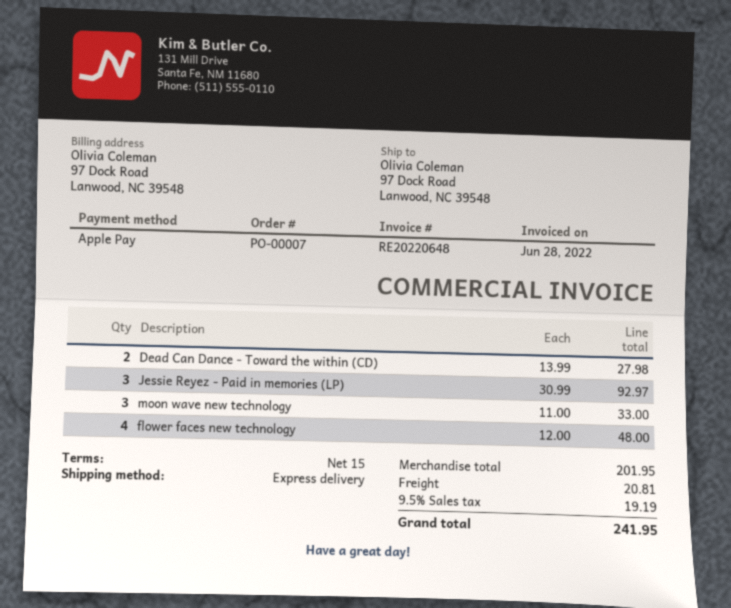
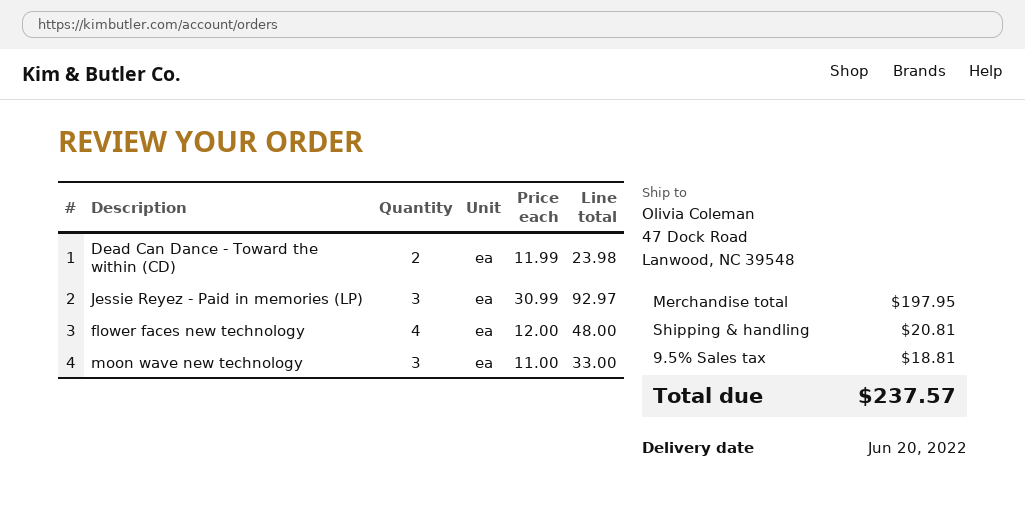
ship to: 97 Dock Road, Lanwood, NC 39548 -> 47 Dock Road, Lanwood, NC 39548
Dead Can Dance - Toward the within (CD): 2 x 13.99 = 27.98 -> 2 x 11.99 = 23.98
subtotal: 201.95 -> 197.95
tax: 9.5% = 19.19 -> 9.5% = 18.81
total: 241.95 -> 237.57

